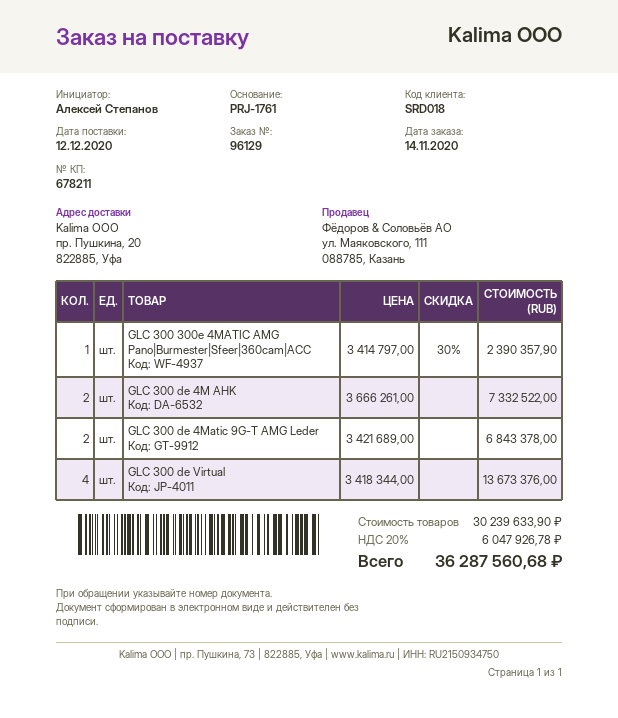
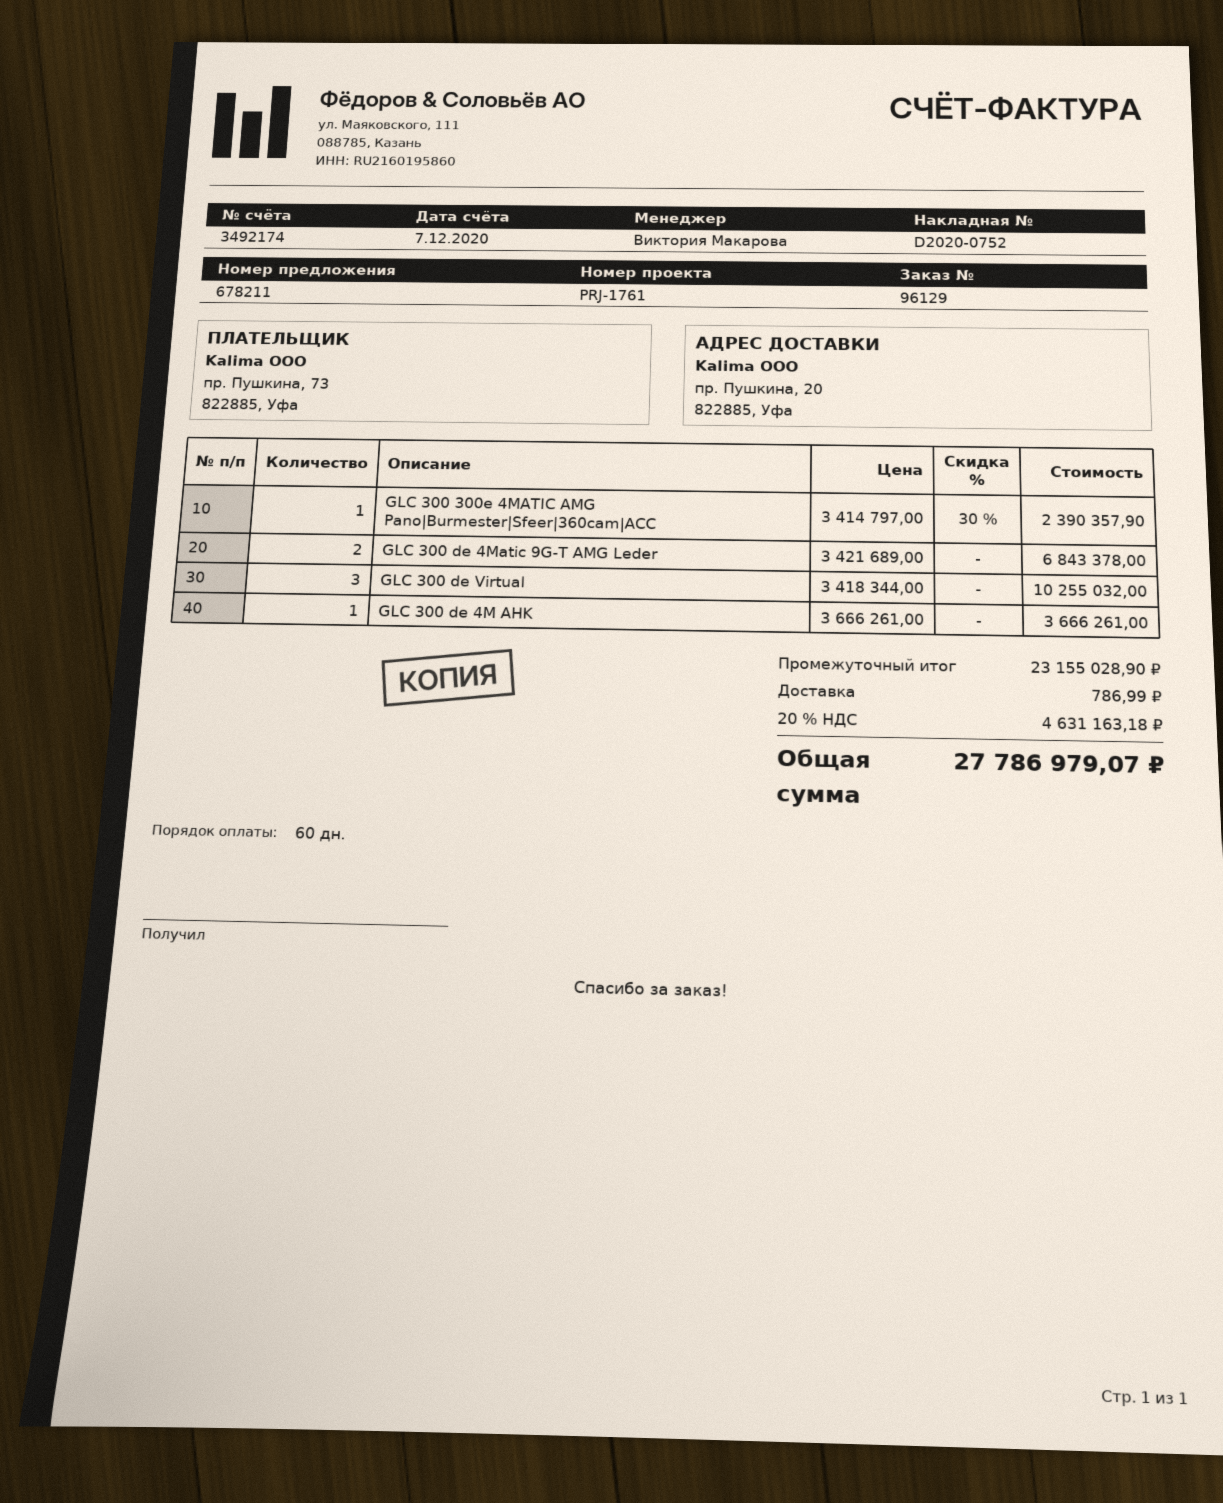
GLC 300 de 4M AHK: 2 x 3666261.00 = 7332522.00 -> 1 x 3666261.00 = 3666261.00
GLC 300 de Virtual: 4 x 3418344.00 = 13673376.00 -> 3 x 3418344.00 = 10255032.00
subtotal: 30239633.90 -> 23155028.90
shipping: none -> 786.99
tax: 20% = 6047926.78 -> 20% = 4631163.18
total: 36287560.68 -> 27786979.07

